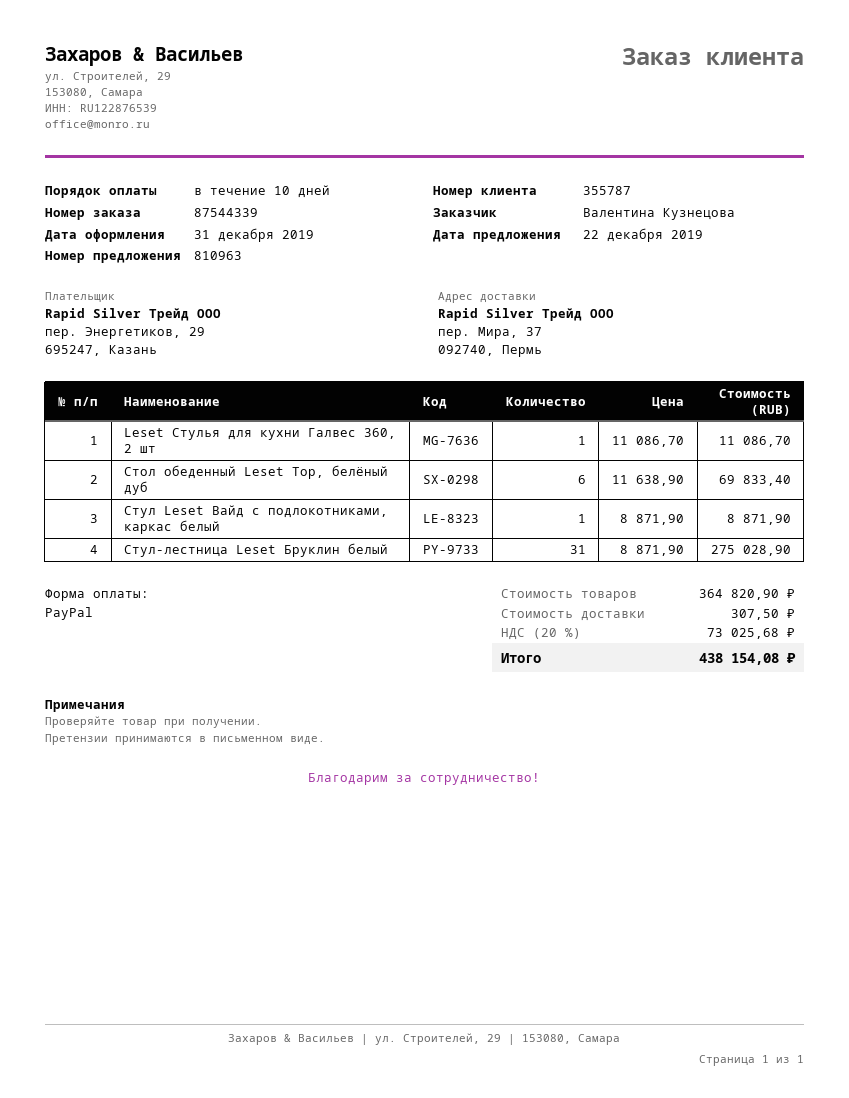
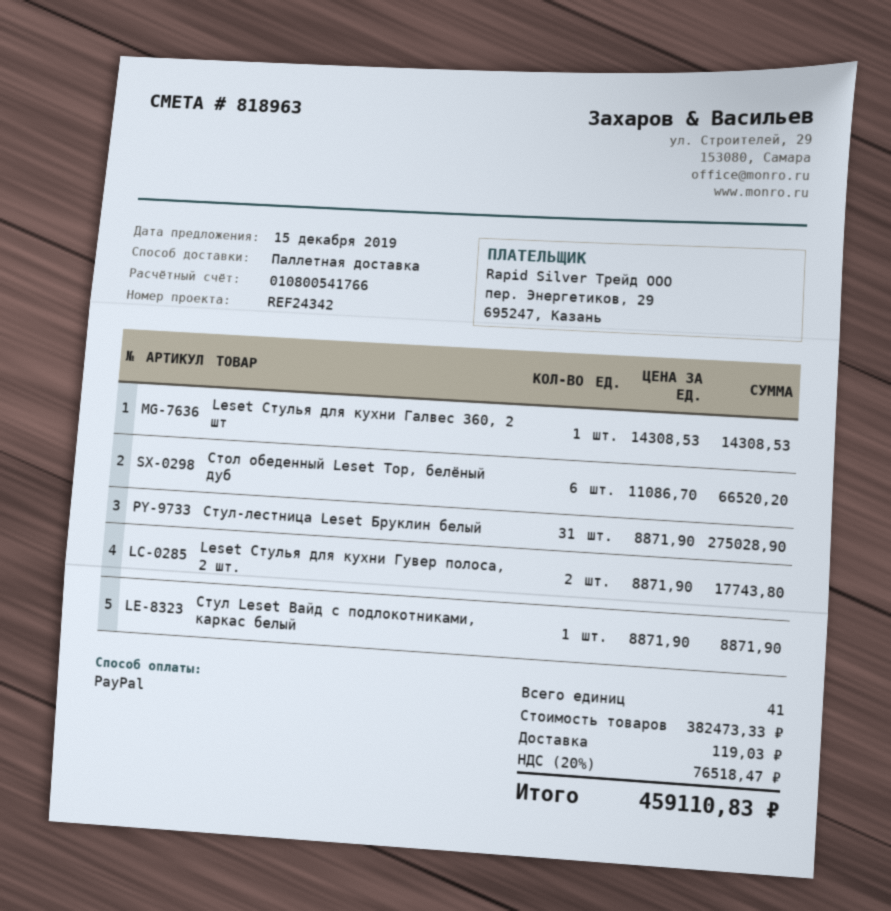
quote number: 810963 -> 818963
quote date: 2019-12-22 -> 2019-12-15
Leset Стулья для кухни Галвес 360, 2 шт: 1 x 11086.70 = 11086.70 -> 1 x 14308.53 = 14308.53
Стол обеденный Leset Тор, белёный дуб: 6 x 11638.90 = 69833.40 -> 6 x 11086.70 = 66520.20
Leset Стулья для кухни Гувер полоса, 2 шт.: none -> 2 x 8871.90 = 17743.80
subtotal: 364820.90 -> 382473.33
shipping: 307.50 -> 119.03
tax: 20% = 73025.68 -> 20% = 76518.47
total: 438154.08 -> 459110.83

